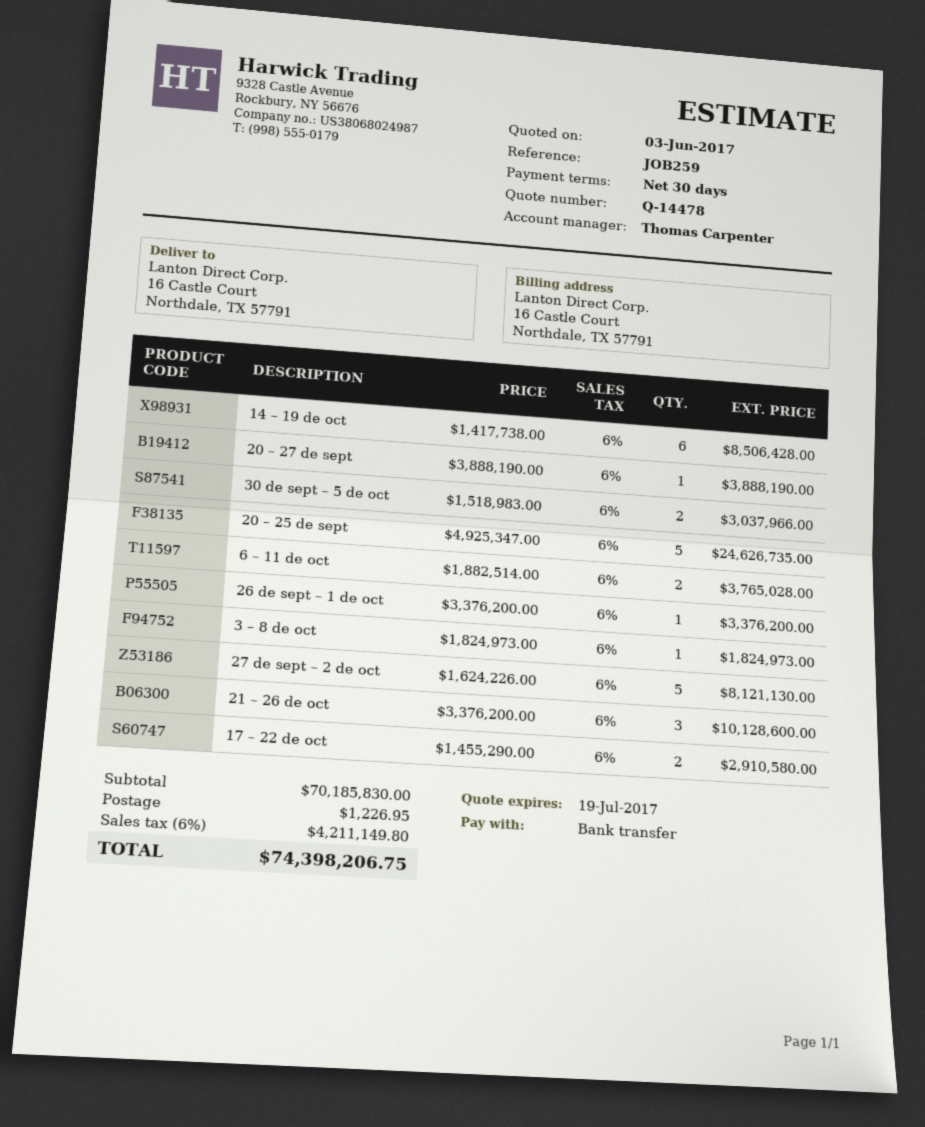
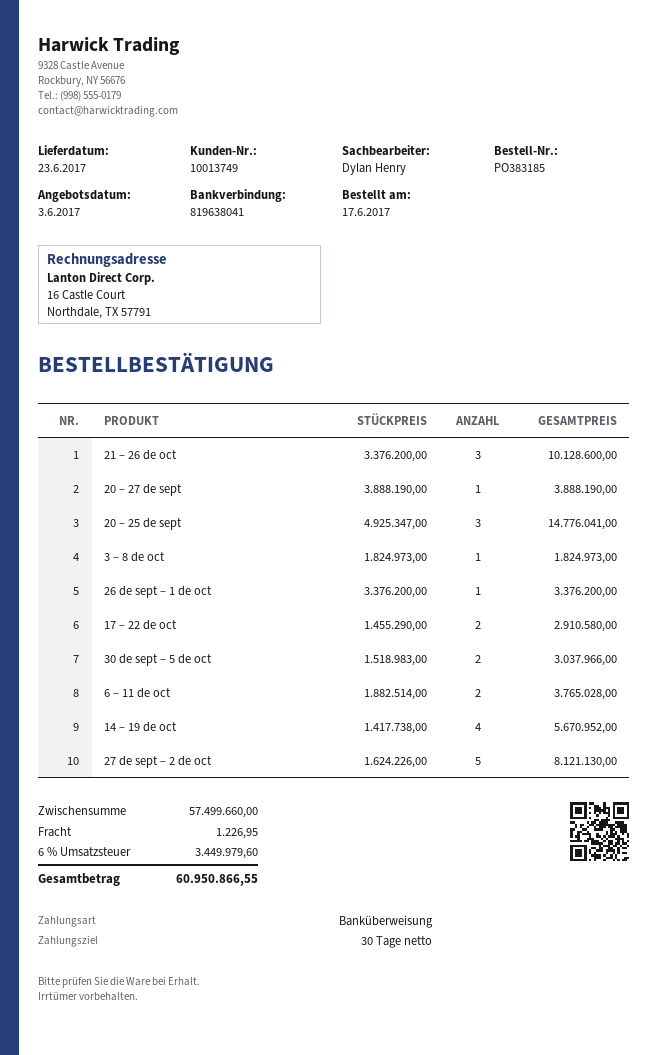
sales rep: Thomas Carpenter -> Dylan Henry
14 – 19 de oct: 6 x 1417738.00 = 8506428.00 -> 4 x 1417738.00 = 5670952.00
20 – 25 de sept: 5 x 4925347.00 = 24626735.00 -> 3 x 4925347.00 = 14776041.00
subtotal: 70185830.00 -> 57499660.00
tax: 6% = 4211149.80 -> 6% = 3449979.60
total: 74398206.75 -> 60950866.55

